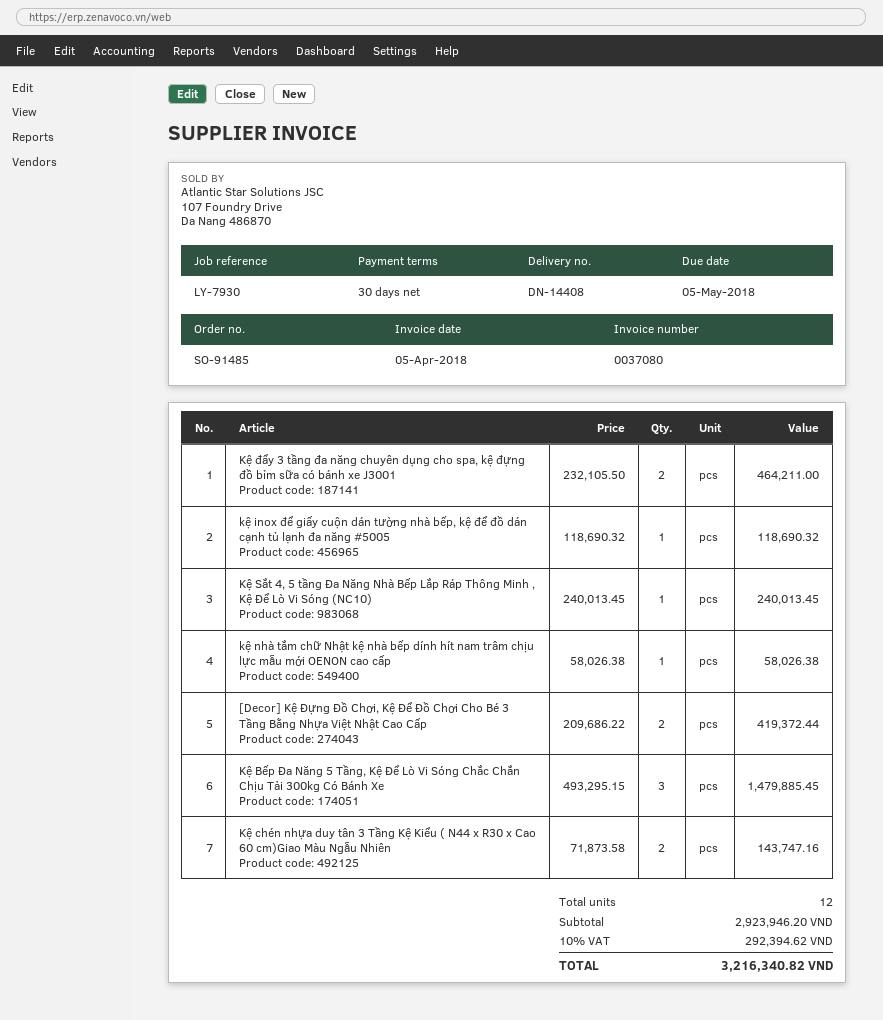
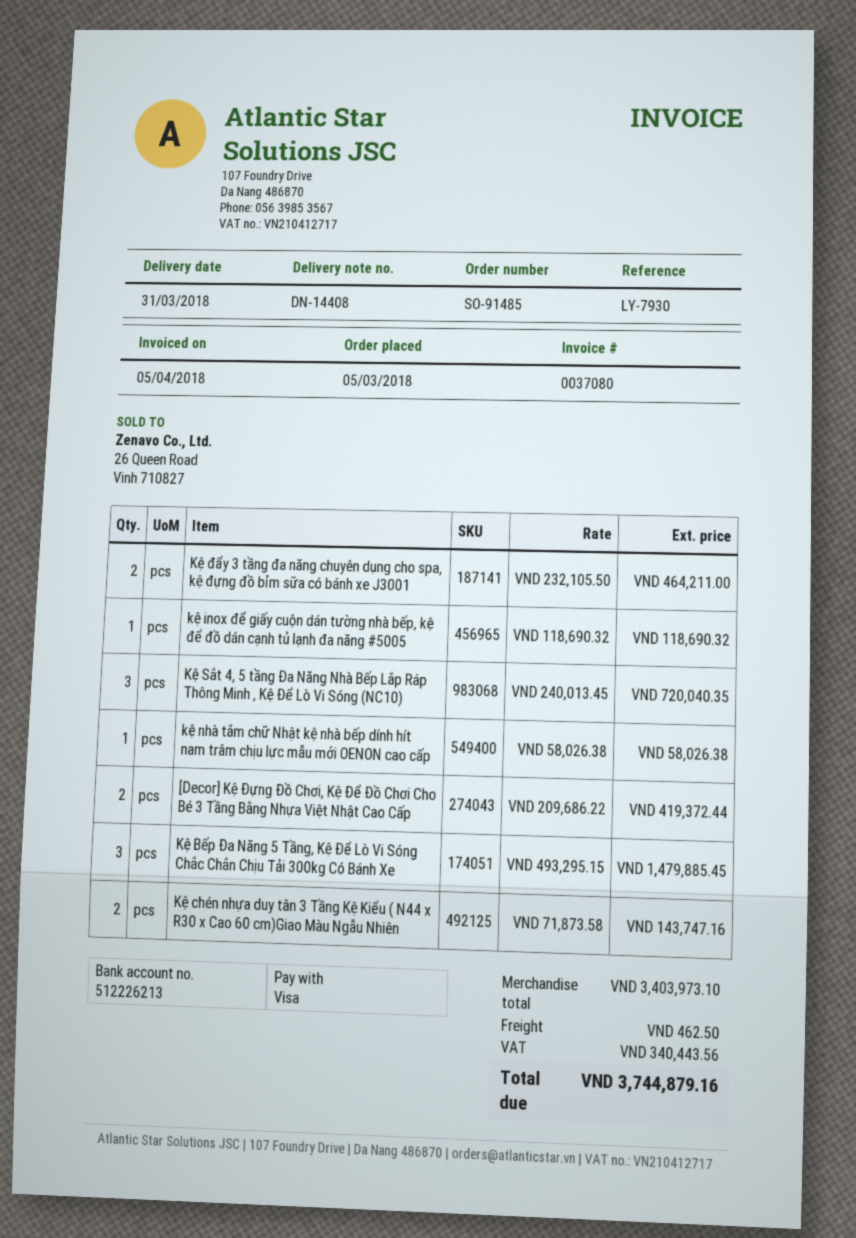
Kệ Sắt 4, 5 tầng Đa Năng Nhà Bếp Lắp Ráp Thông Minh , Kệ Để Lò Vi Sóng (NC10): 1 x 240013.45 = 240013.45 -> 3 x 240013.45 = 720040.35
subtotal: 2923946.20 -> 3403973.10
shipping: none -> 462.50
tax: 292394.62 -> 340443.56
total: 3216340.82 -> 3744879.16

